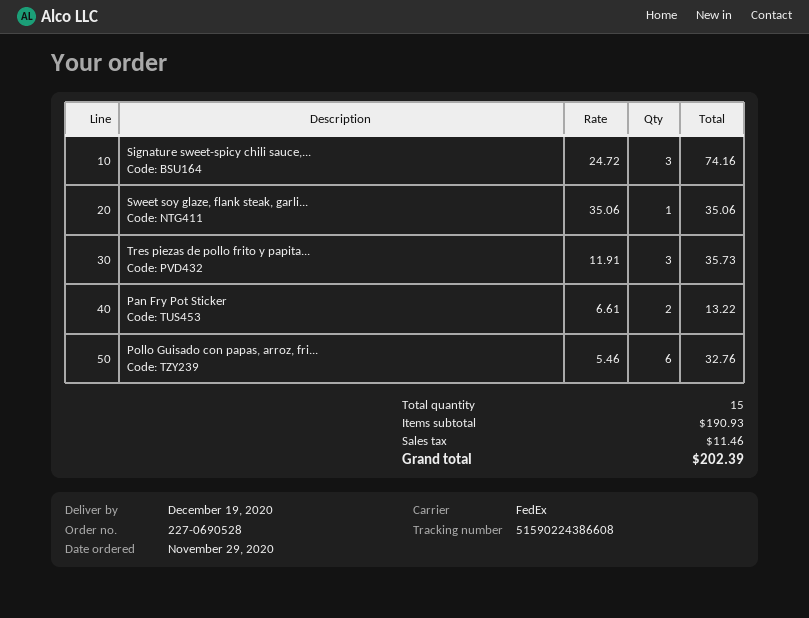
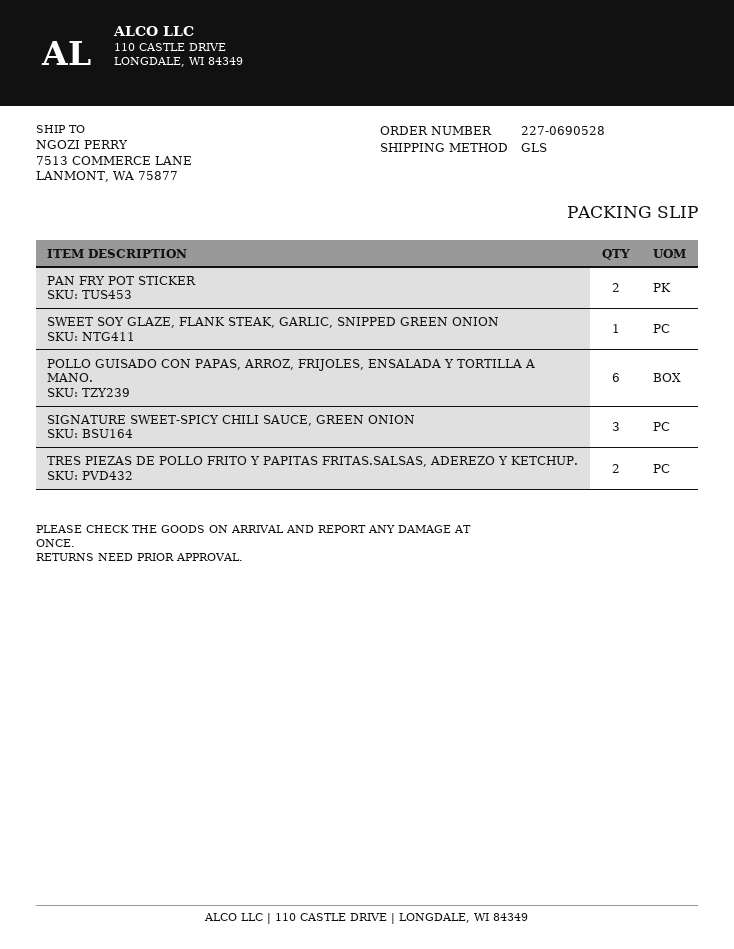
shipping method: FedEx -> GLS
Tres piezas de pollo frito y papita...: 3 -> 2

